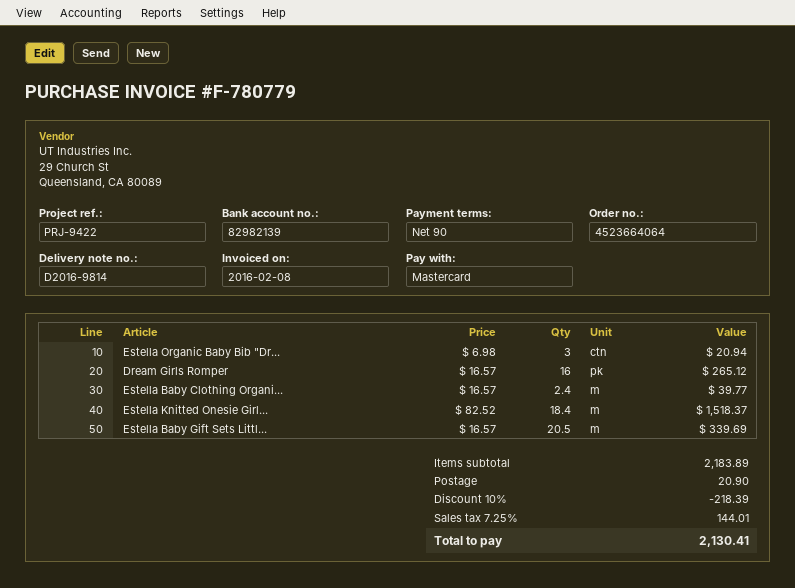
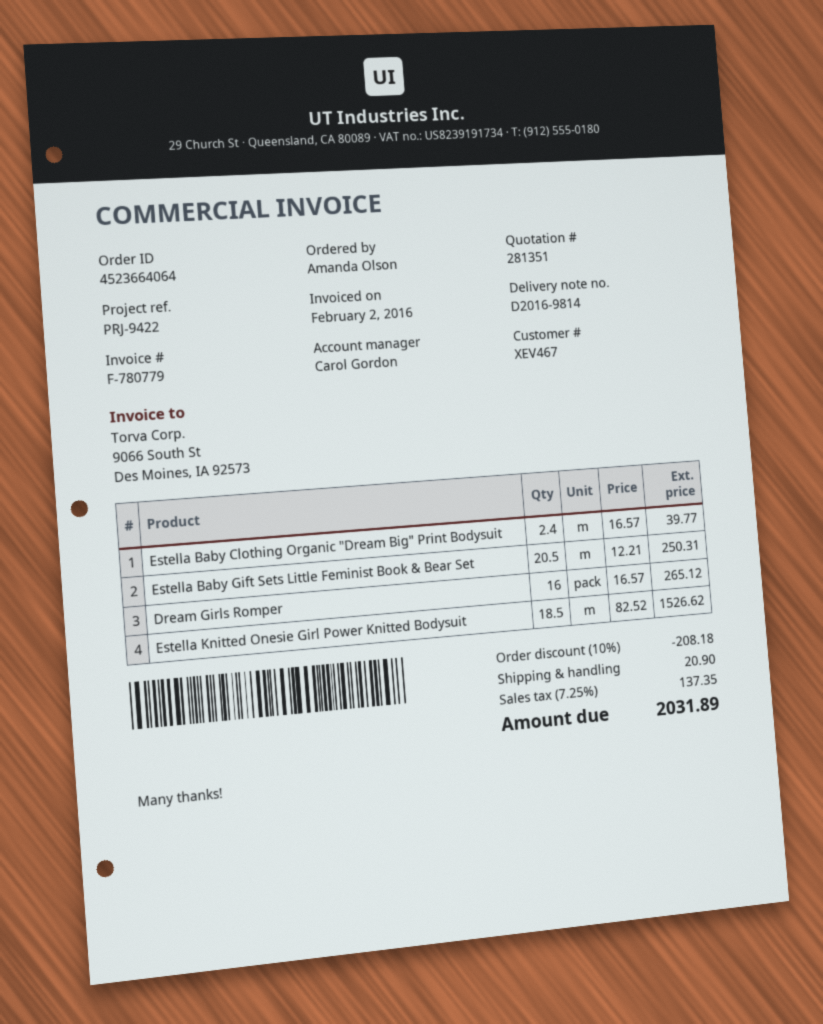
invoice date: 2016-02-08 -> 2016-02-02
Estella Organic Baby Bib "Dr...: 3 x 6.98 = 20.94 -> none
Estella Knitted Onesie Girl...: 18.4 x 82.52 = 1518.37 -> 18.5 x 82.52 = 1526.62
Estella Baby Gift Sets Littl...: 20.5 x 16.57 = 339.69 -> 20.5 x 12.21 = 250.31
discount: 10% = 218.39 -> 10% = 208.18
tax: 7.25% = 144.01 -> 7.25% = 137.35
total: 2130.41 -> 2031.89

